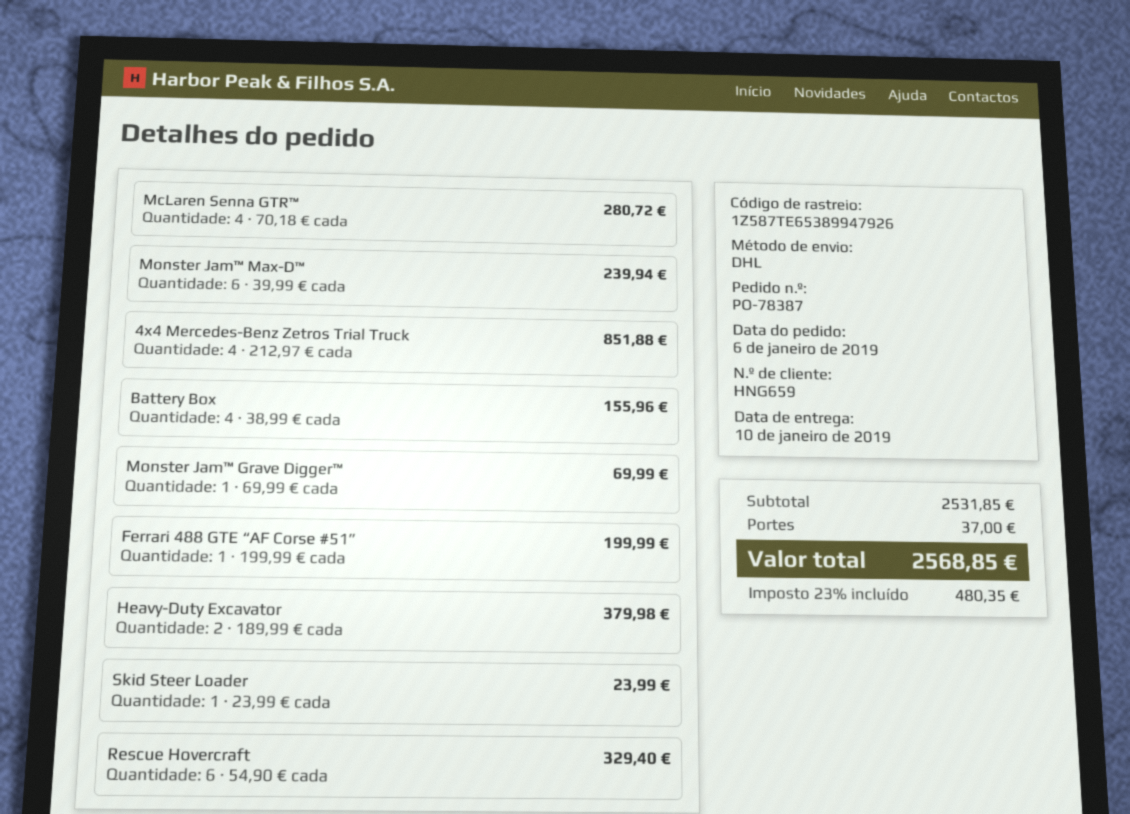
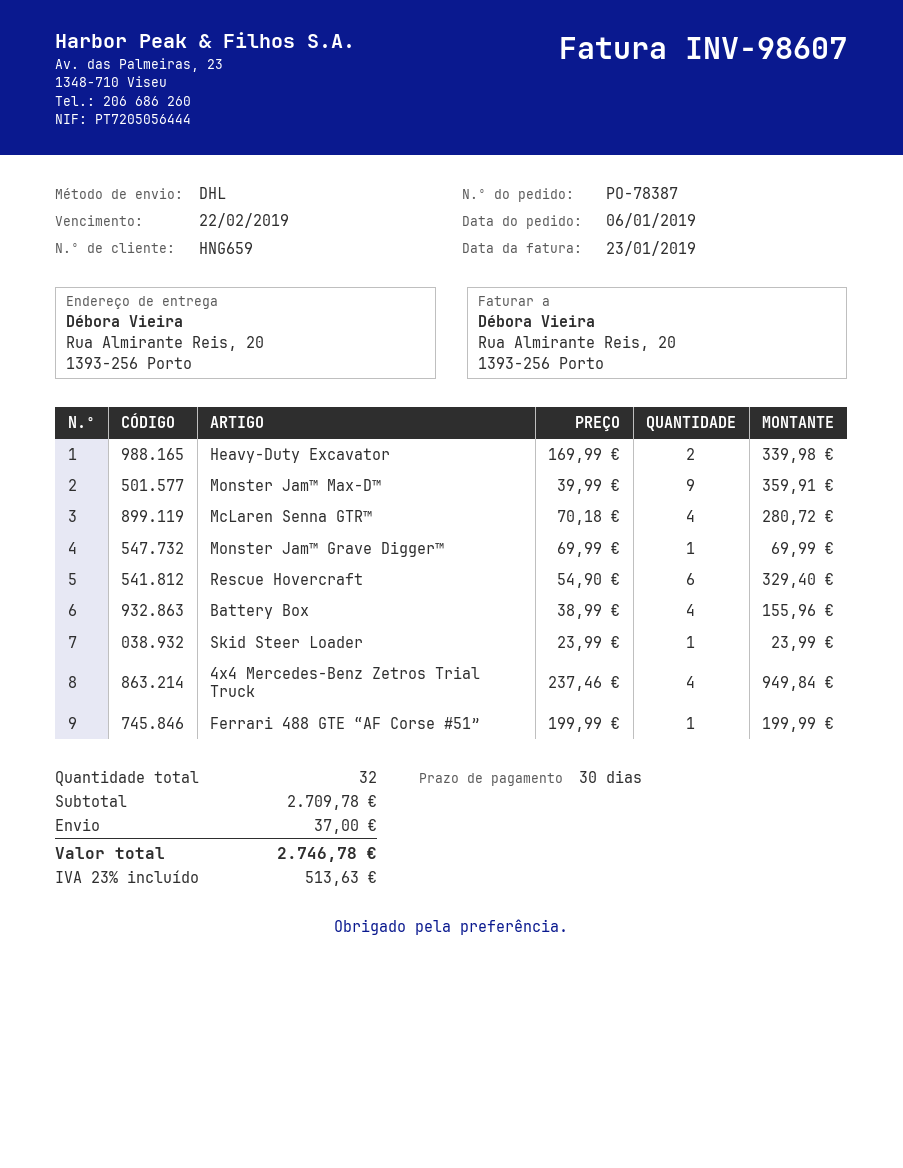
Monster Jam™ Max-D™: 6 x 39.99 = 239.94 -> 9 x 39.99 = 359.91
4x4 Mercedes-Benz Zetros Trial Truck: 4 x 212.97 = 851.88 -> 4 x 237.46 = 949.84
Heavy-Duty Excavator: 2 x 189.99 = 379.98 -> 2 x 169.99 = 339.98
subtotal: 2531.85 -> 2709.78
tax: 23% = 480.35 -> 23% = 513.63
total: 2568.85 -> 2746.78

